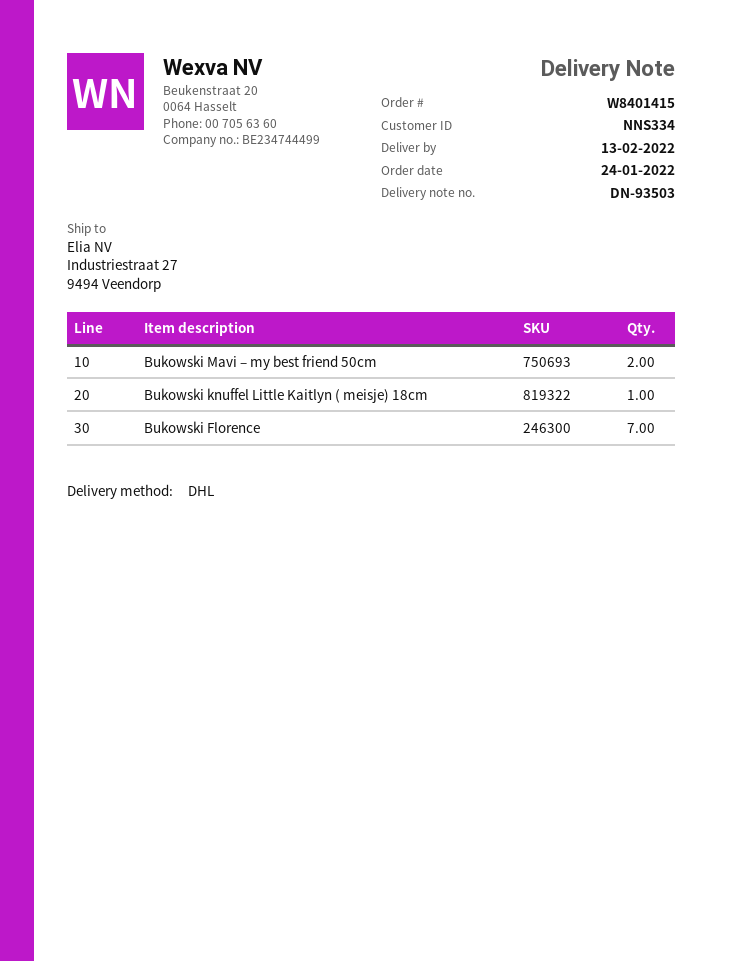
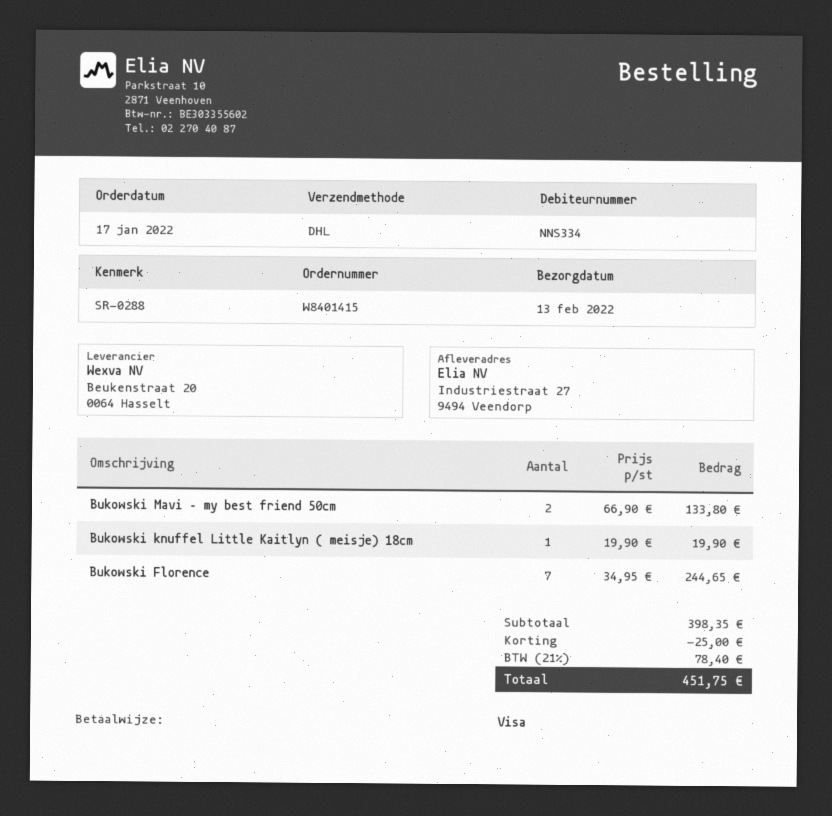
order date: 2022-01-24 -> 2022-01-17

